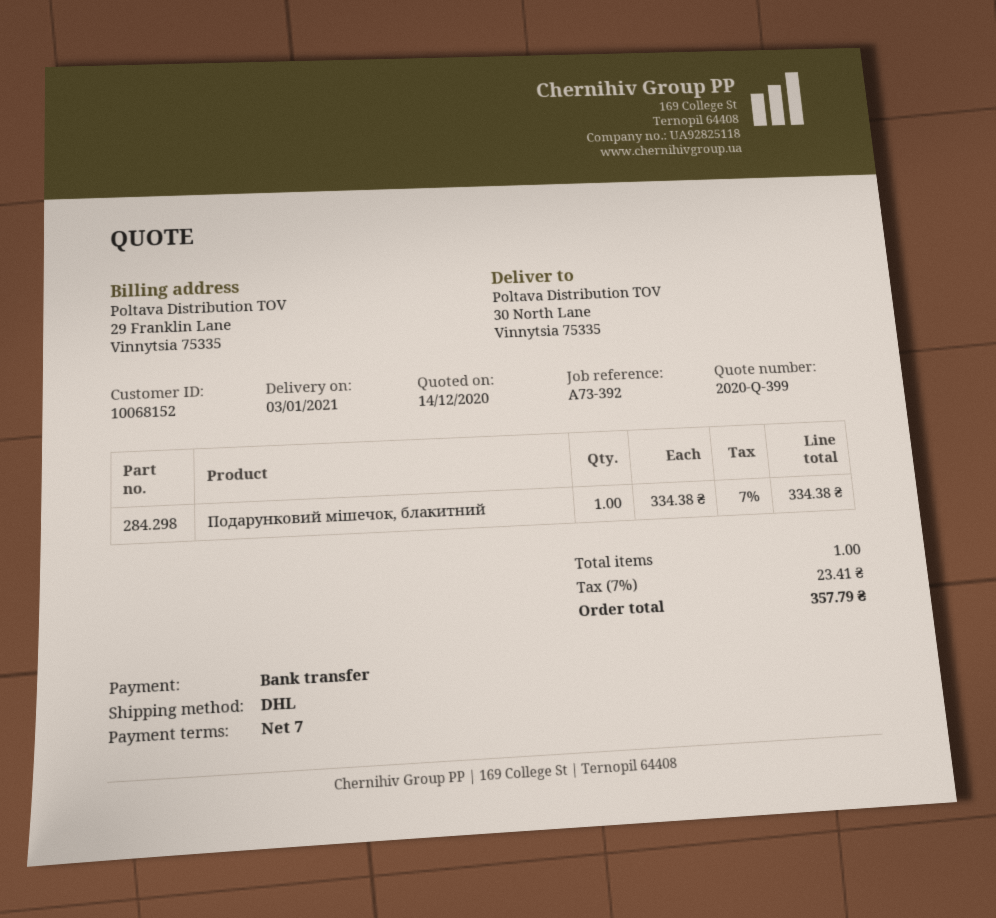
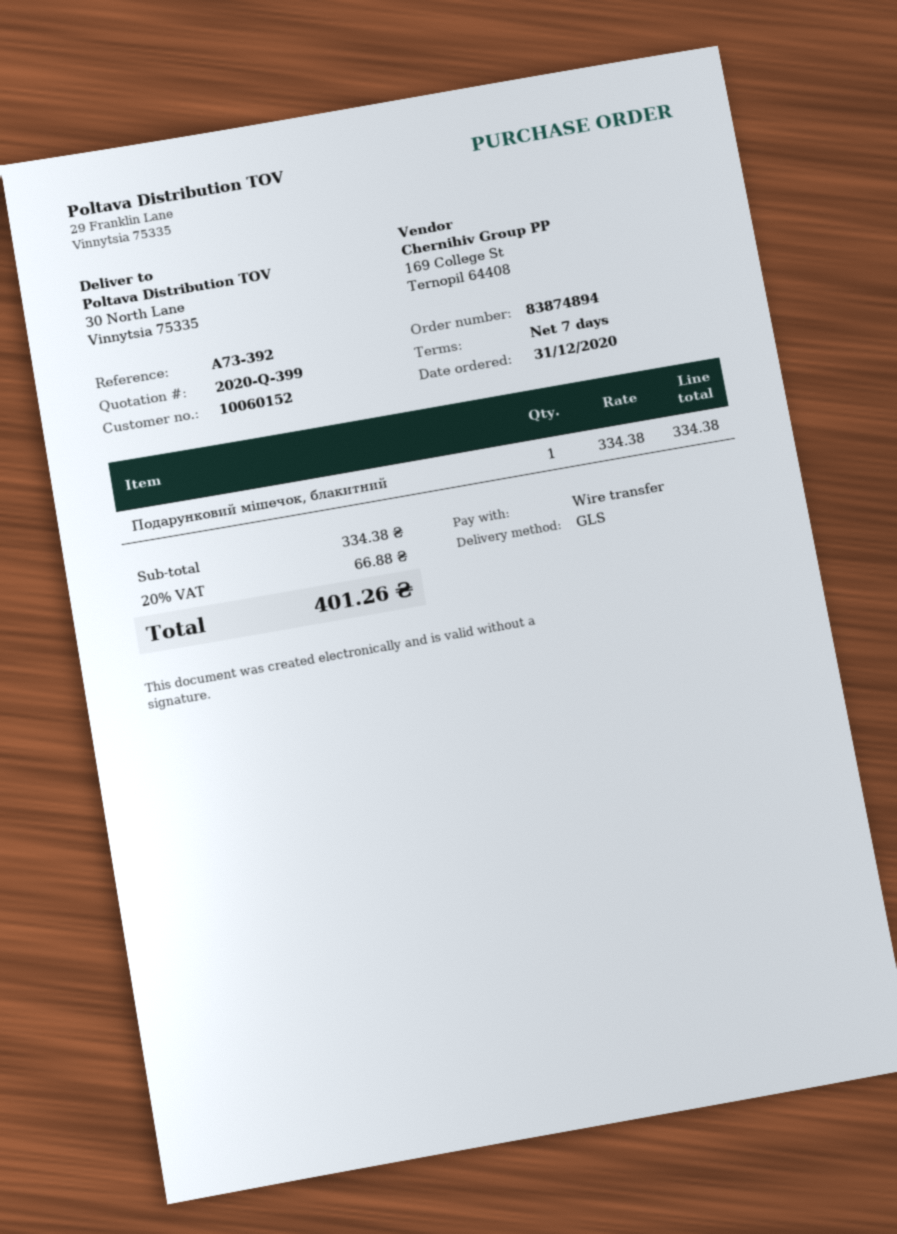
customer number: 10068152 -> 10060152
shipping method: DHL -> GLS
tax: 7% = 23.41 -> 20% = 66.88
total: 357.79 -> 401.26

